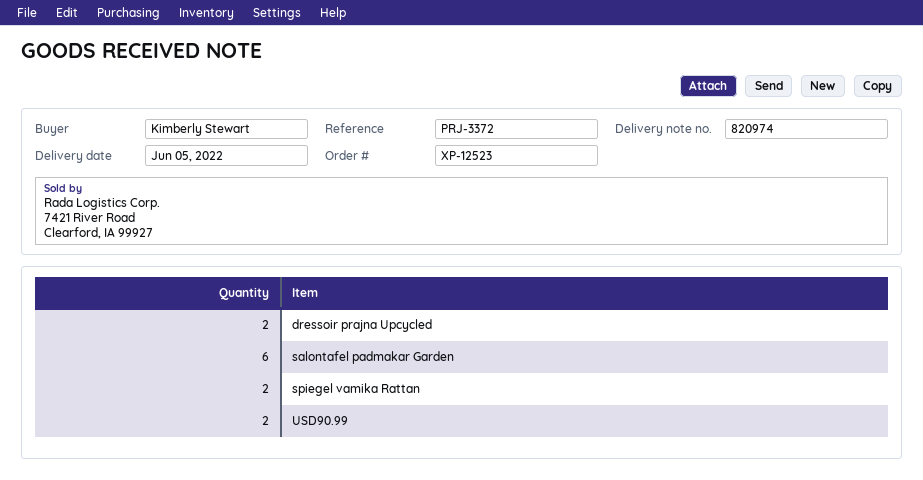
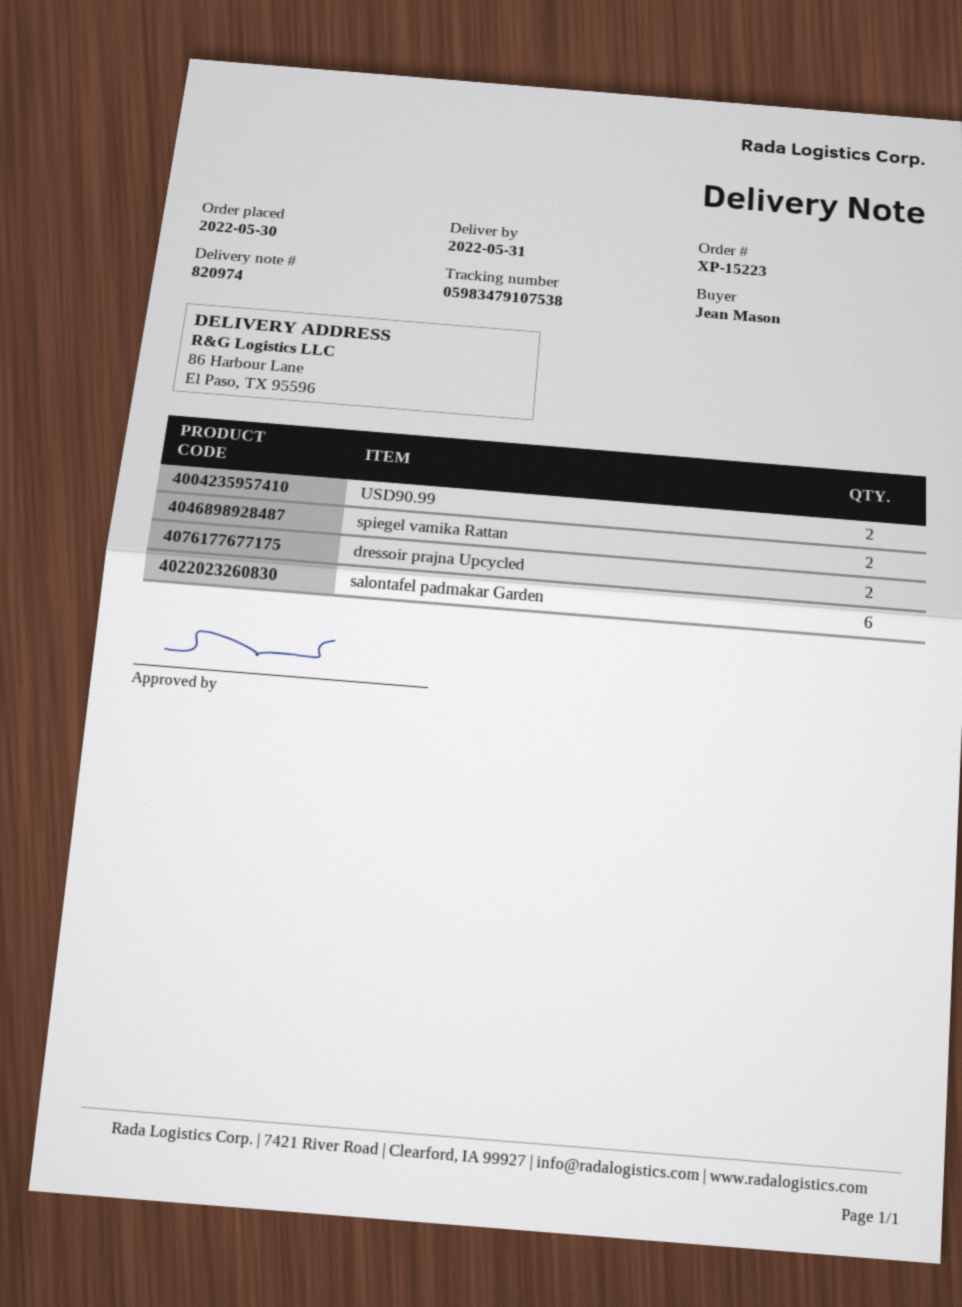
order number: XP-12523 -> XP-15223
delivery date: 2022-06-05 -> 2022-05-31
ordered by: Kimberly Stewart -> Jean Mason

